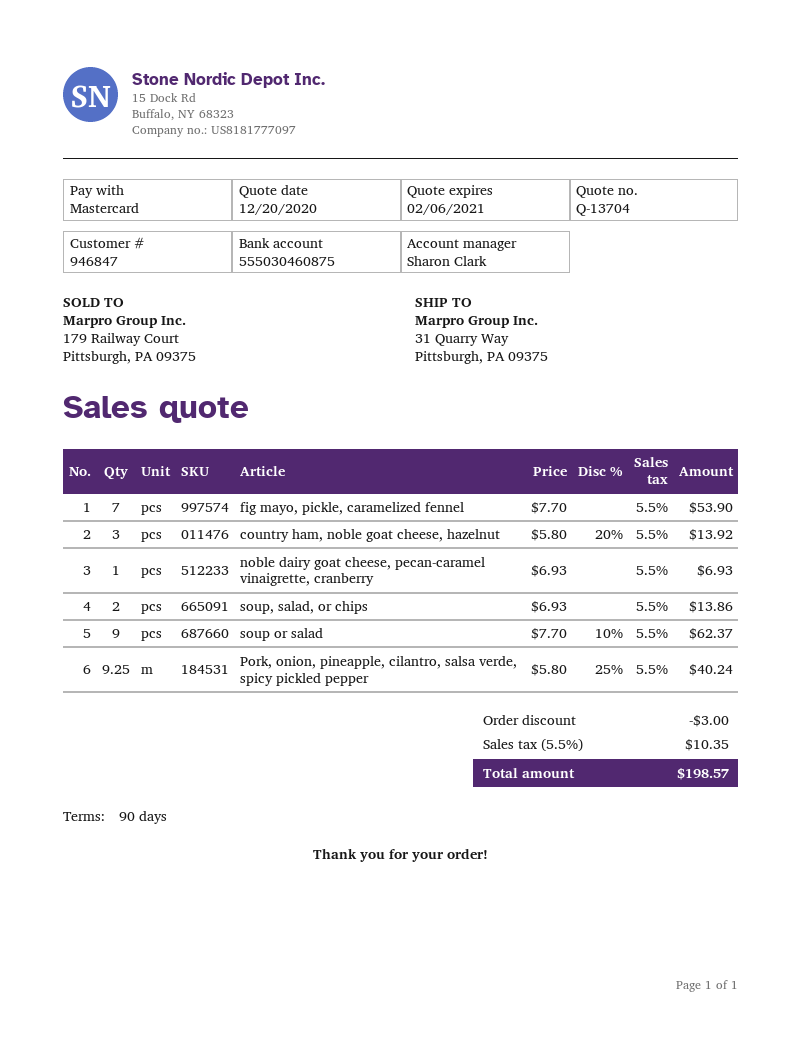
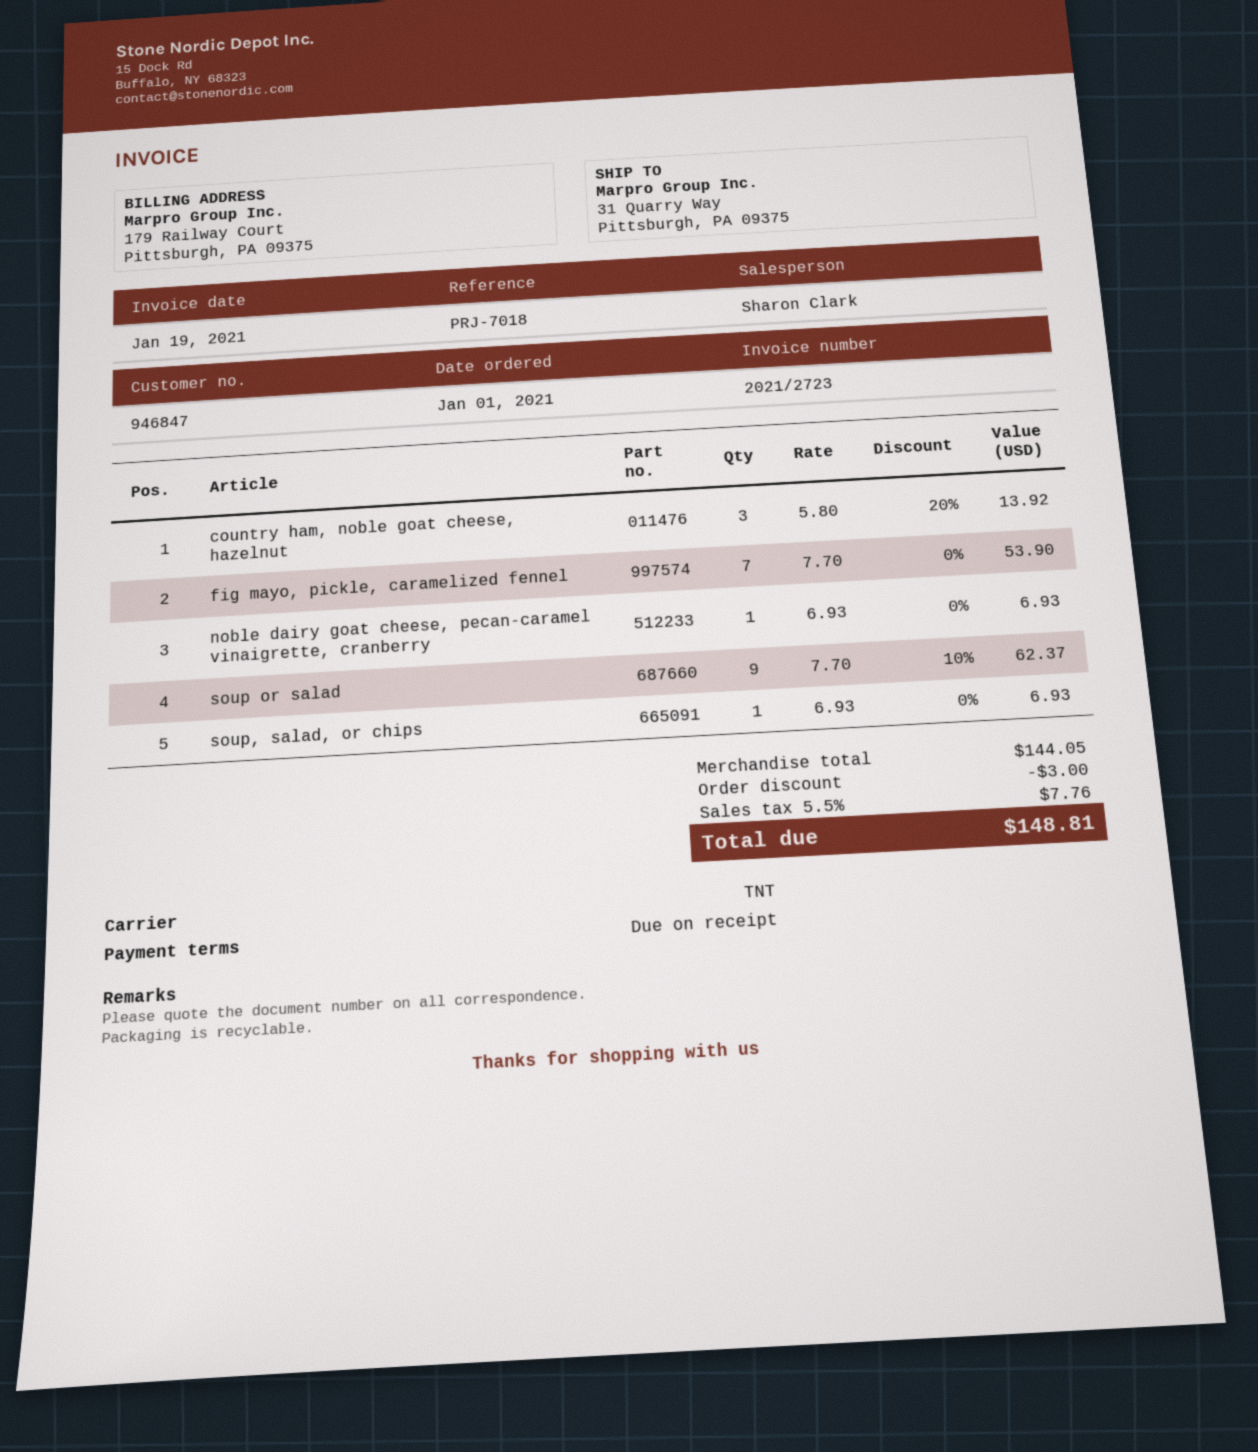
payment terms: 90 days -> on receipt
soup, salad, or chips: 2 x 6.93 = 13.86 -> 1 x 6.93 = 6.93
Pork, onion, pineapple, cilantro, salsa verde, spicy pickled pepper: 9.25 x 5.80 - 25% = 40.24 -> none
tax: 5.5% = 10.35 -> 5.5% = 7.76
total: 198.57 -> 148.81

